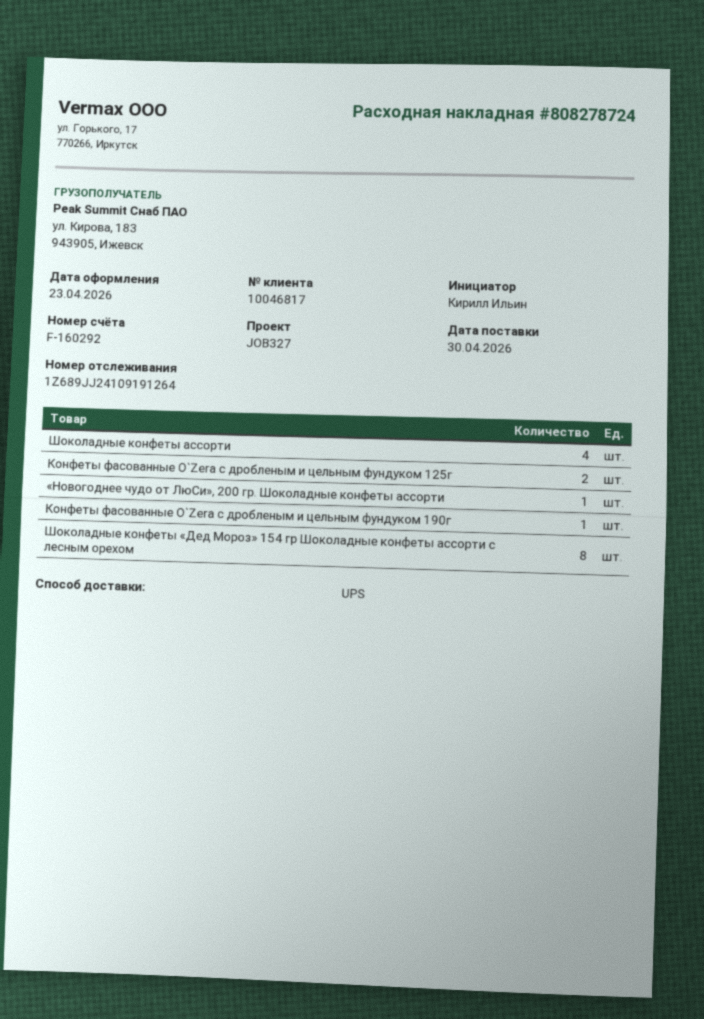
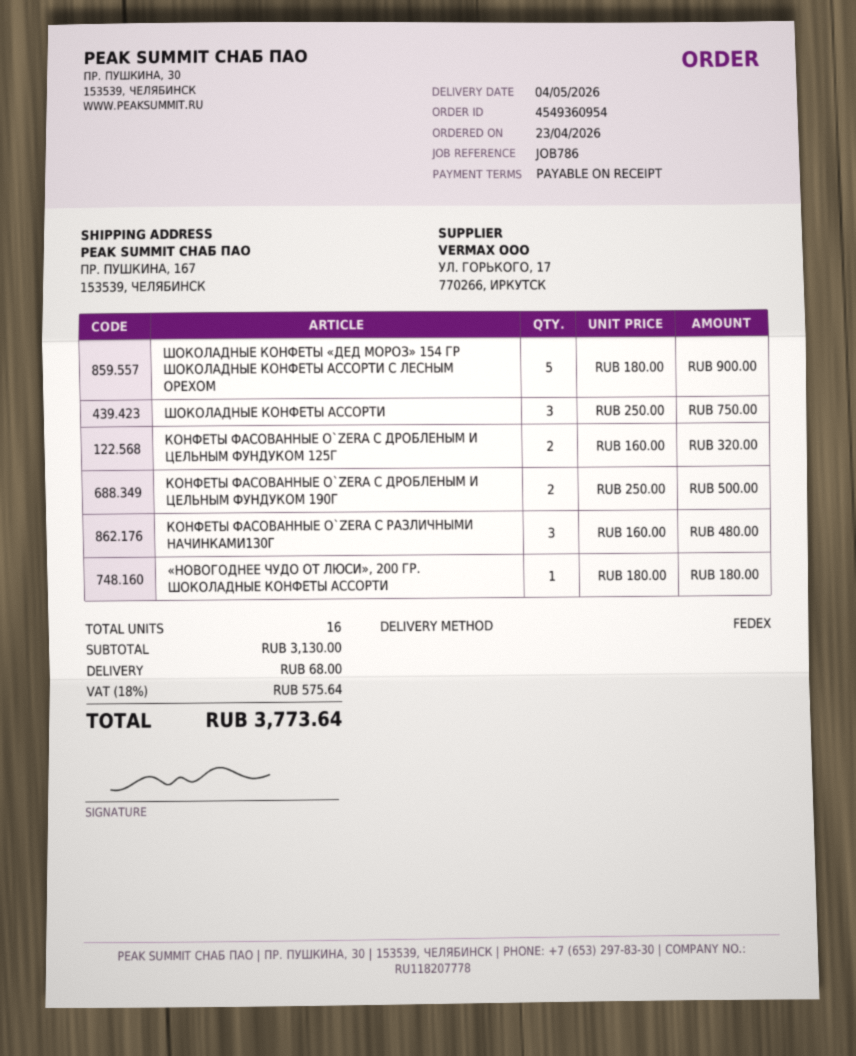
delivery date: 2026-04-30 -> 2026-05-04
reference: JOB327 -> JOB786
shipping method: UPS -> FedEx
ship to: ул. Кирова, 183, 943905, Ижевск -> ПР. ПУШКИНА, 167, 153539, ЧЕЛЯБИНСК
Шоколадные конфеты ассорти: 4 -> 3
Конфеты фасованные O`Zera с дробленым и цельным фундуком 190г: 1 -> 2
Шоколадные конфеты «Дед Мороз» 154 гр Шоколадные конфеты ассорти с лесным орехом: 8 -> 5
КОНФЕТЫ ФАСОВАННЫЕ O`ZERA С РАЗЛИЧНЫМИ НАЧИНКАМИ130Г: none -> 3

